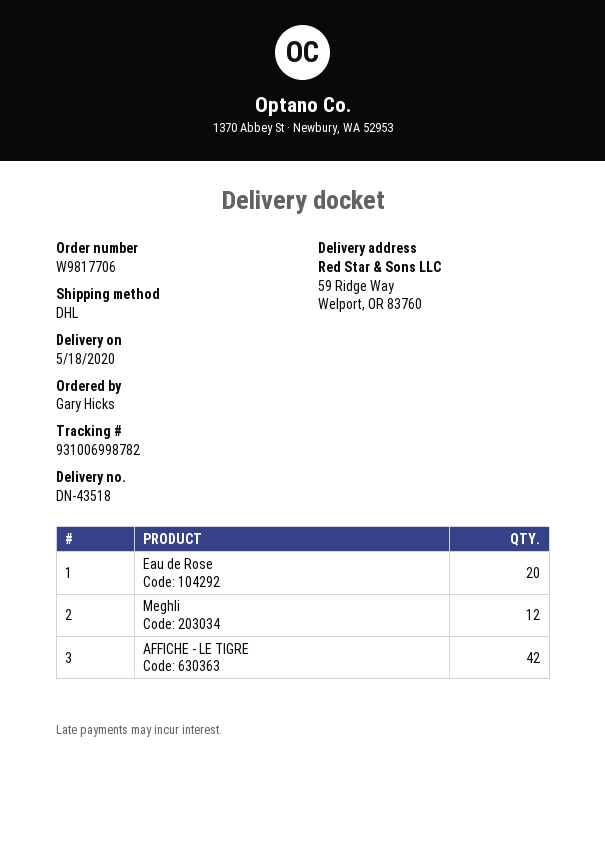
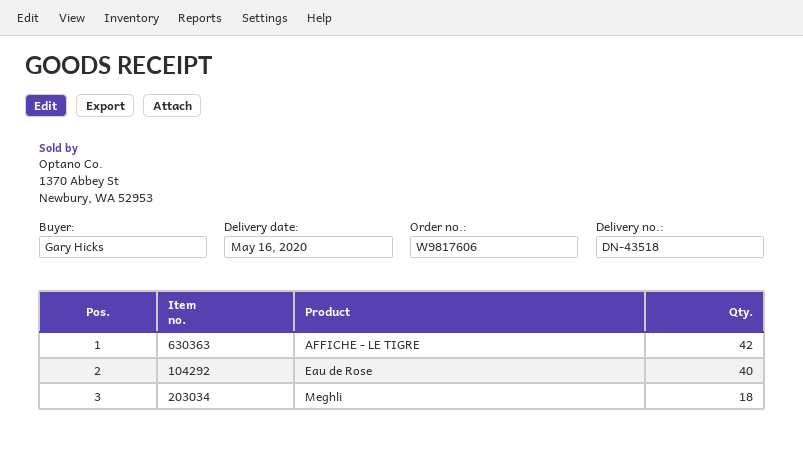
order number: W9817706 -> W9817606
delivery date: 2020-05-18 -> 2020-05-16
Eau de Rose: 20 -> 40
Meghli: 12 -> 18

